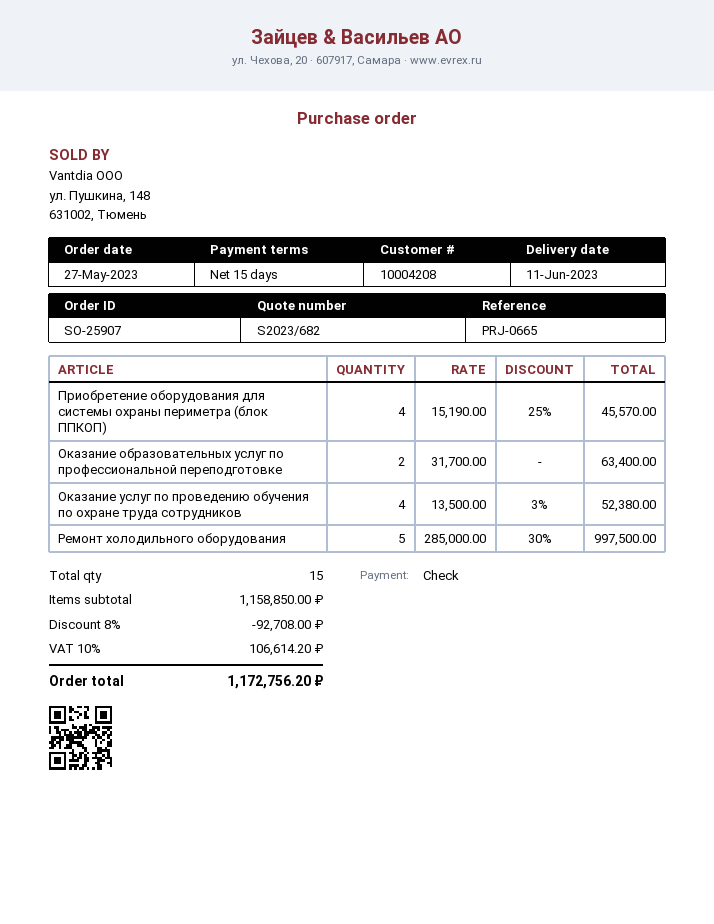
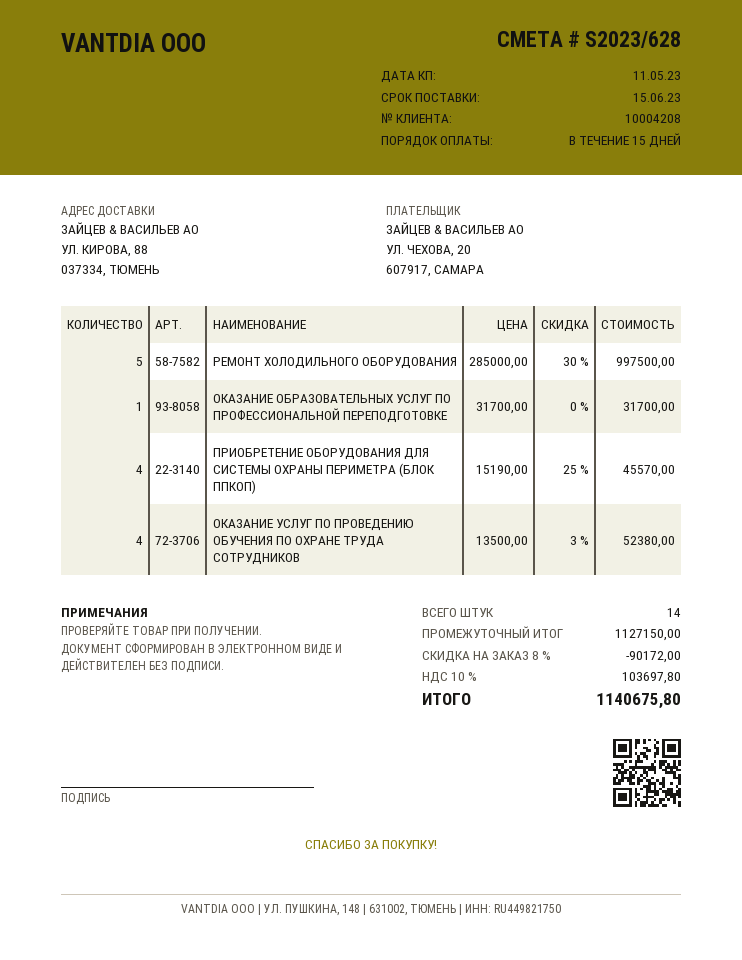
quote number: S2023/682 -> S2023/628
delivery date: 2023-06-11 -> 2023-06-15
Оказание образовательных услуг по профессиональной переподготовке: 2 x 31700.00 = 63400.00 -> 1 x 31700.00 = 31700.00
total quantity: 15 -> 14
subtotal: 1158850.00 -> 1127150.00
discount: 8% = 92708.00 -> 8% = 90172.00
tax: 10% = 106614.20 -> 10% = 103697.80
total: 1172756.20 -> 1140675.80

